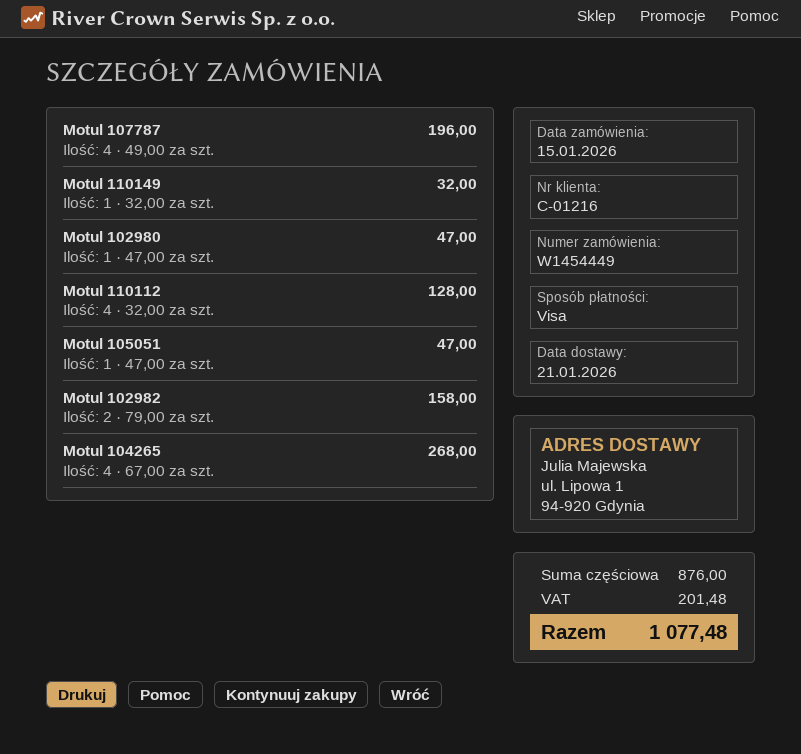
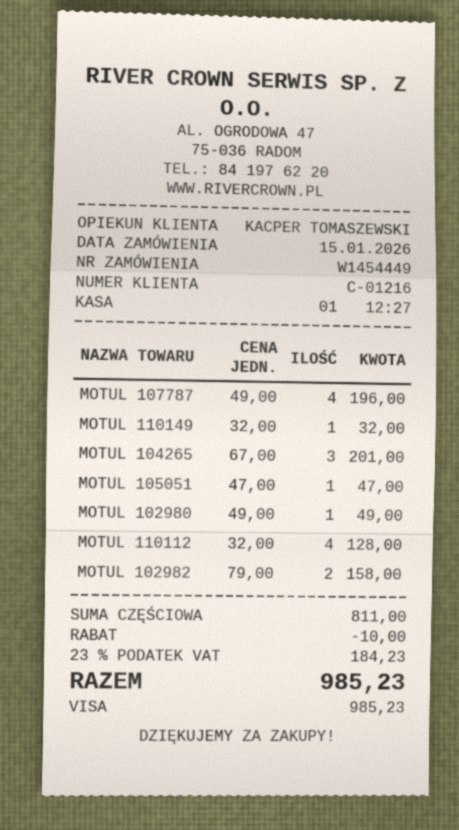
Motul 102980: 1 x 47.00 = 47.00 -> 1 x 49.00 = 49.00
Motul 104265: 4 x 67.00 = 268.00 -> 3 x 67.00 = 201.00
subtotal: 876.00 -> 811.00
discount: none -> 10.00
tax: 201.48 -> 184.23
total: 1077.48 -> 985.23

